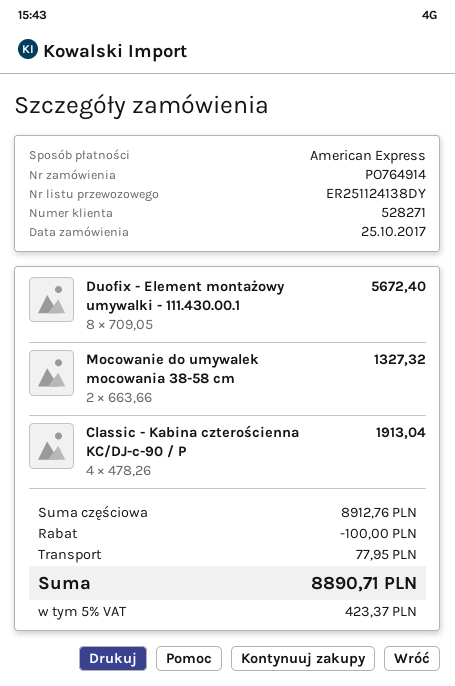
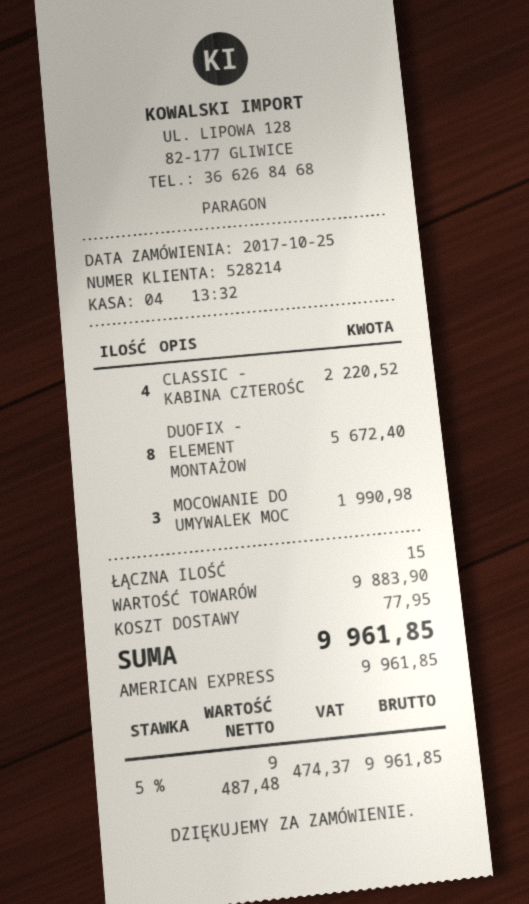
customer number: 528271 -> 528214
Mocowanie do umywalek mocowania 38-58 cm: 2 for 1327.32 -> 3 for 1990.98
Classic - Kabina czterościenna KC/DJ-c-90 / P: 4 for 1913.04 -> 4 for 2220.52
subtotal: 8912.76 -> 9883.90
discount: 100.00 -> none
tax: 5% = 423.37 -> 5% = 474.37
total: 8890.71 -> 9961.85

